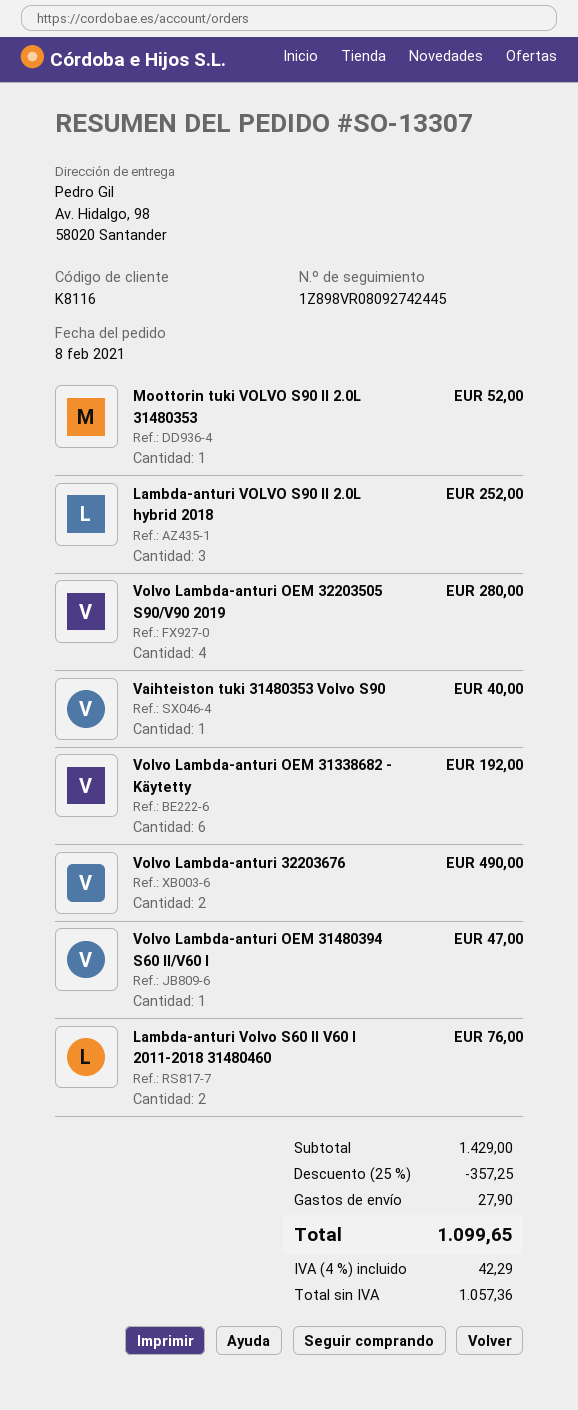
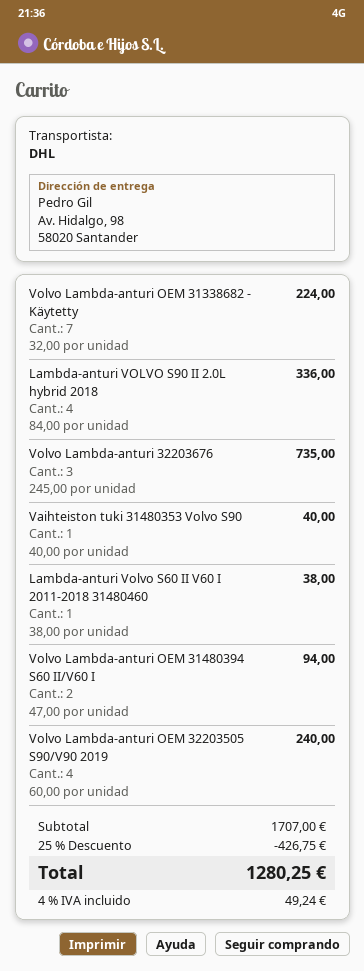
Moottorin tuki VOLVO S90 II 2.0L 31480353: 1 for 52.00 -> none
Lambda-anturi VOLVO S90 II 2.0L hybrid 2018: 3 for 252.00 -> 4 for 336.00
Volvo Lambda-anturi OEM 32203505 S90/V90 2019: 4 for 280.00 -> 4 for 240.00
Volvo Lambda-anturi OEM 31338682 - Käytetty: 6 for 192.00 -> 7 for 224.00
Volvo Lambda-anturi 32203676: 2 for 490.00 -> 3 for 735.00
Volvo Lambda-anturi OEM 31480394 S60 II/V60 I: 1 for 47.00 -> 2 for 94.00
Lambda-anturi Volvo S60 II V60 I 2011-2018 31480460: 2 for 76.00 -> 1 for 38.00
subtotal: 1429.00 -> 1707.00
discount: 25% = 357.25 -> 25% = 426.75
shipping: 27.90 -> none
tax: 4% = 42.29 -> 4% = 49.24
total: 1099.65 -> 1280.25

